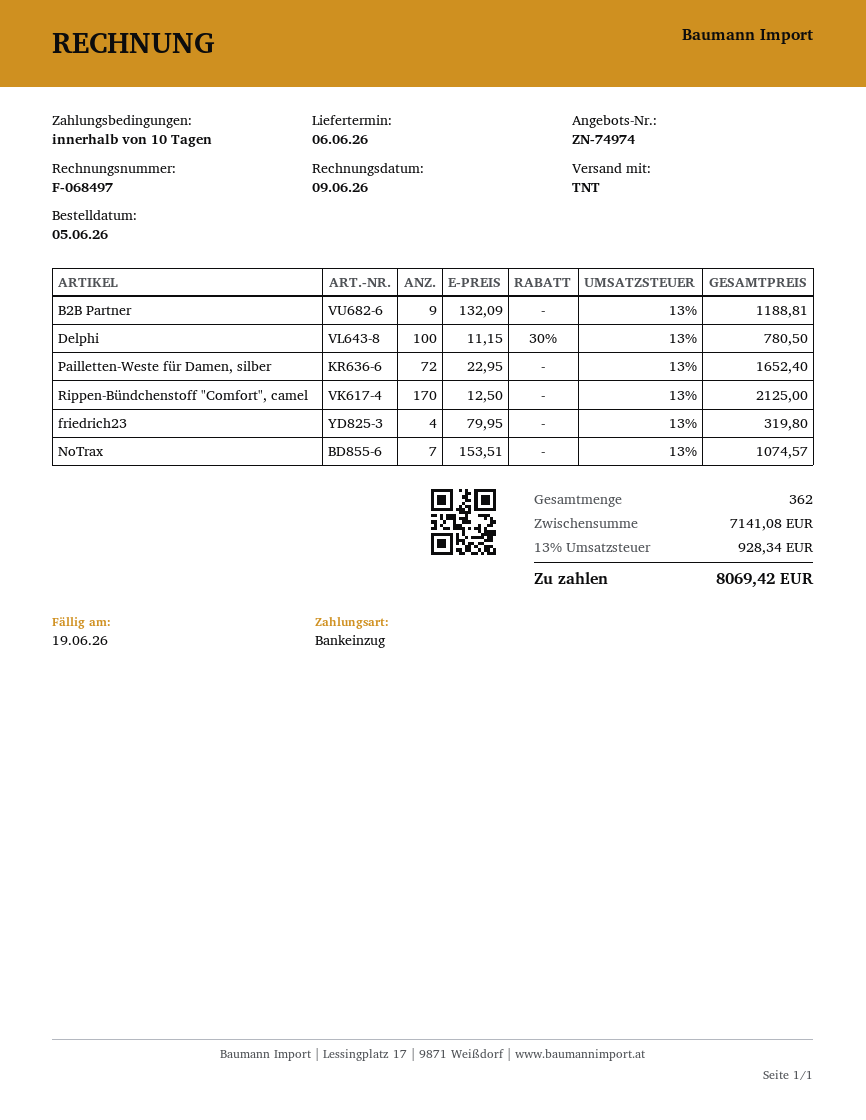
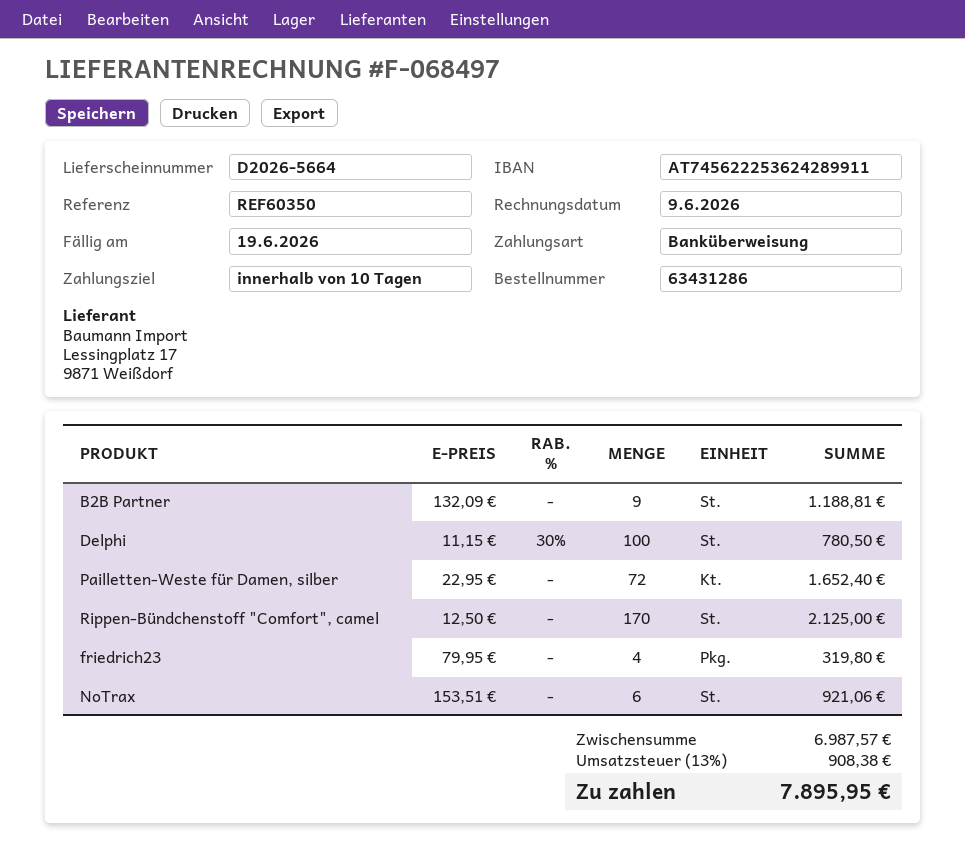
payment method: direct debit -> bank transfer
NoTrax: 7 x 153.51 = 1074.57 -> 6 x 153.51 = 921.06
subtotal: 7141.08 -> 6987.57
tax: 13% = 928.34 -> 13% = 908.38
total: 8069.42 -> 7895.95

